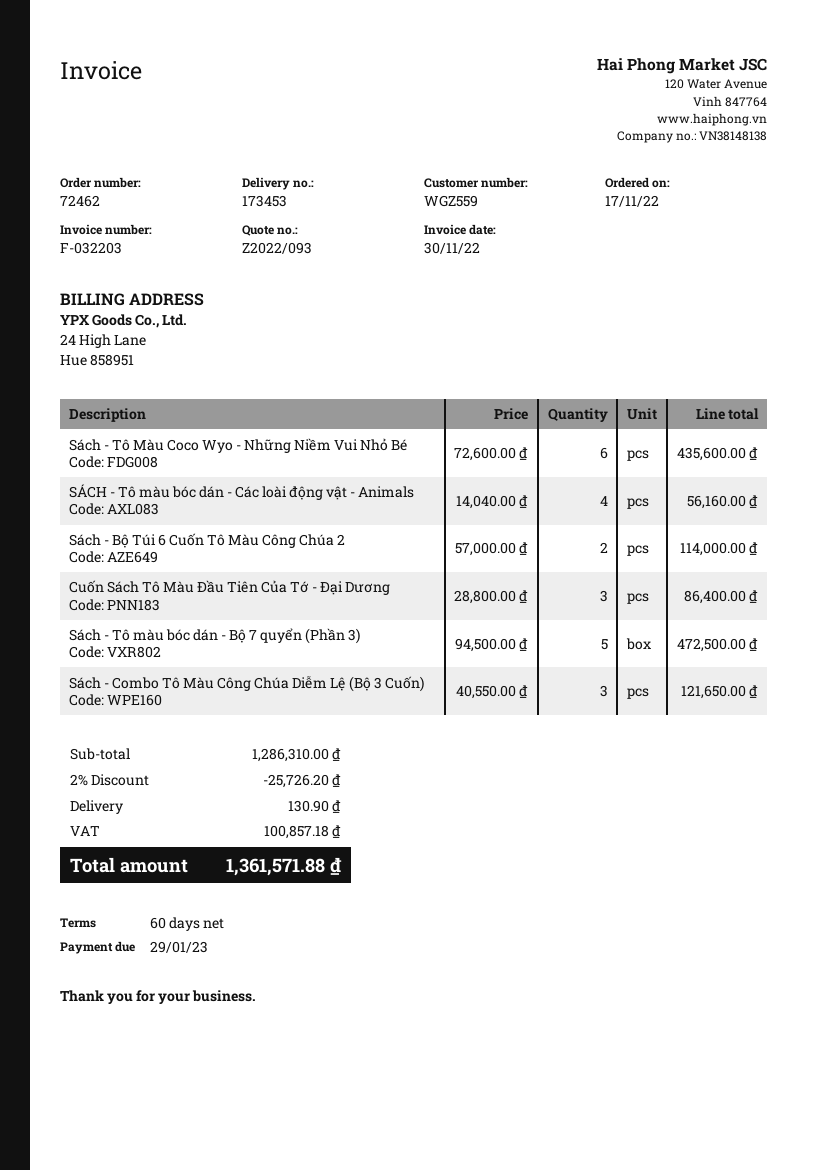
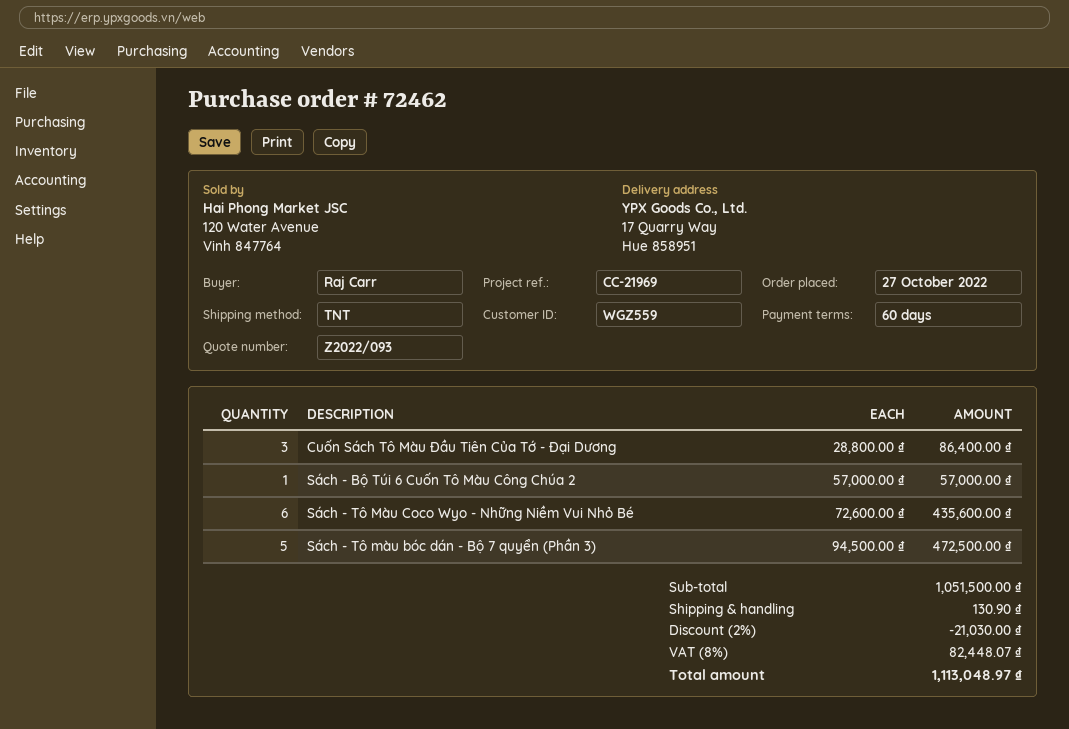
order date: 2022-11-17 -> 2022-10-27
SÁCH - Tô màu bóc dán - Các loài động vật - Animals: 4 x 14040.00 = 56160.00 -> none
Sách - Bộ Túi 6 Cuốn Tô Màu Công Chúa 2: 2 x 57000.00 = 114000.00 -> 1 x 57000.00 = 57000.00
Sách - Combo Tô Màu Công Chúa Diễm Lệ (Bộ 3 Cuốn): 3 x 40550.00 = 121650.00 -> none
subtotal: 1286310.00 -> 1051500.00
discount: 2% = 25726.20 -> 2% = 21030.00
tax: 100857.18 -> 82448.07
total: 1361571.88 -> 1113048.97

